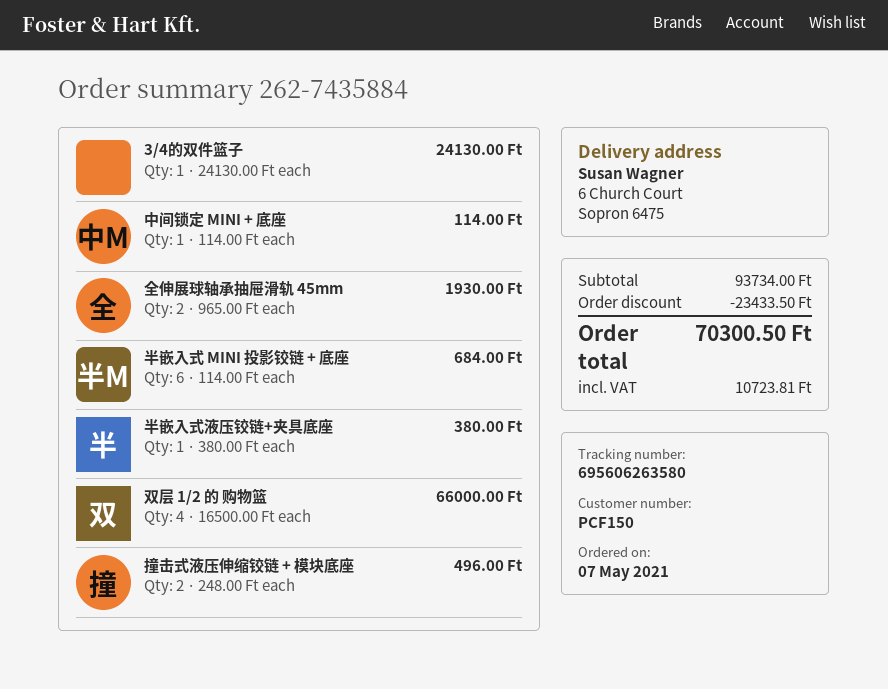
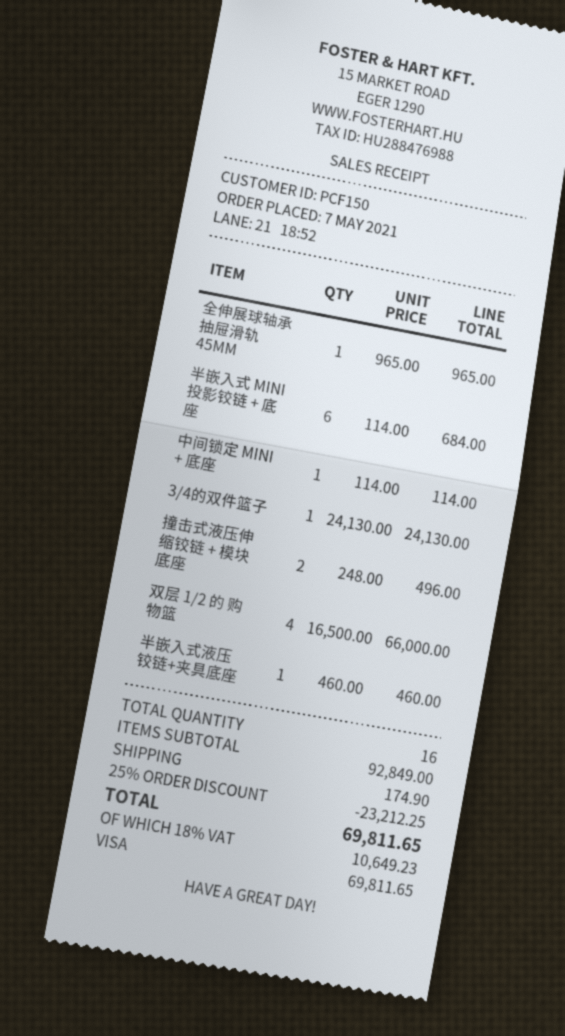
全伸展球轴承抽屉滑轨 45mm: 2 x 965.00 = 1930.00 -> 1 x 965.00 = 965.00
半嵌入式液压铰链+夹具底座: 1 x 380.00 = 380.00 -> 1 x 460.00 = 460.00
subtotal: 93734.00 -> 92849.00
discount: 23433.50 -> 23212.25
shipping: none -> 174.90
tax: 10723.81 -> 10649.23
total: 70300.50 -> 69811.65

